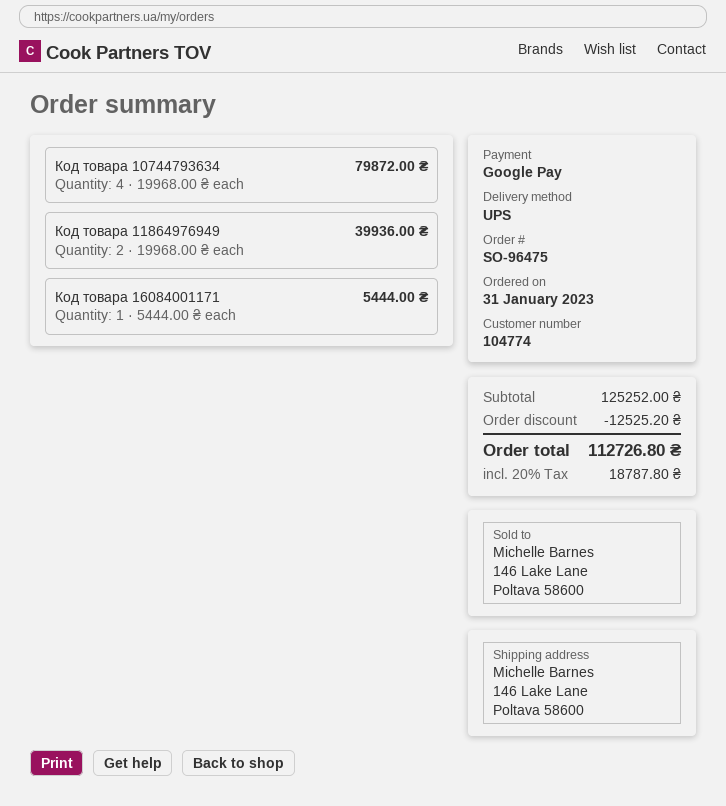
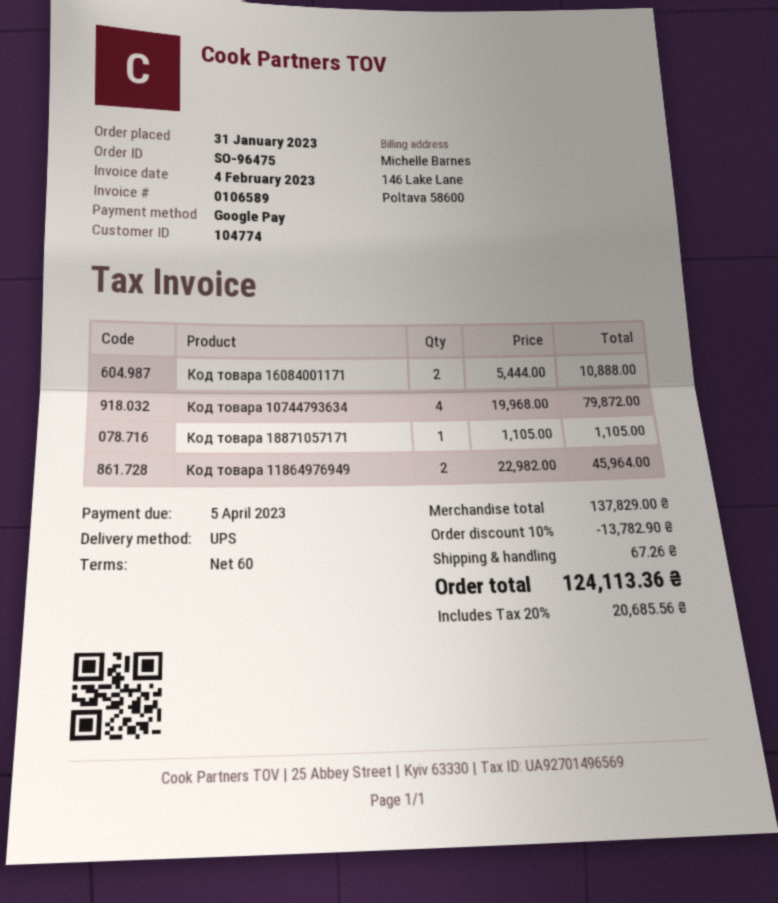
Код товара 11864976949: 2 x 19968.00 = 39936.00 -> 2 x 22982.00 = 45964.00
Код товара 16084001171: 1 x 5444.00 = 5444.00 -> 2 x 5444.00 = 10888.00
Код товара 18871057171: none -> 1 x 1105.00 = 1105.00
subtotal: 125252.00 -> 137829.00
discount: 12525.20 -> 13782.90
shipping: none -> 67.26
tax: 20% = 18787.80 -> 20% = 20685.56
total: 112726.80 -> 124113.36

